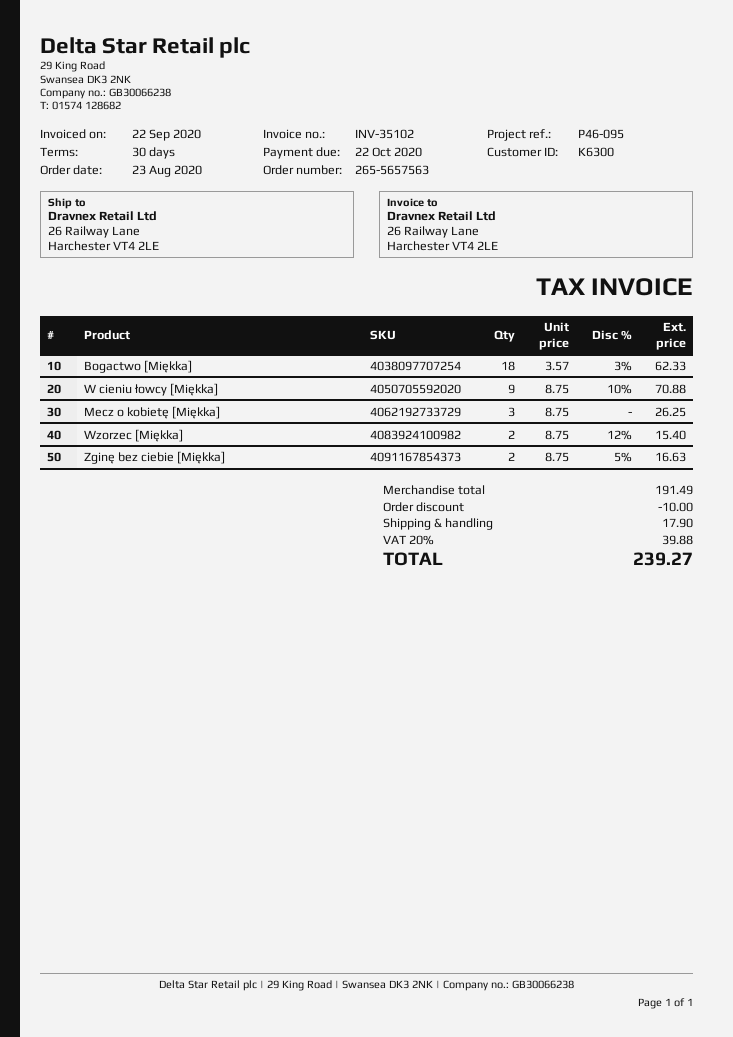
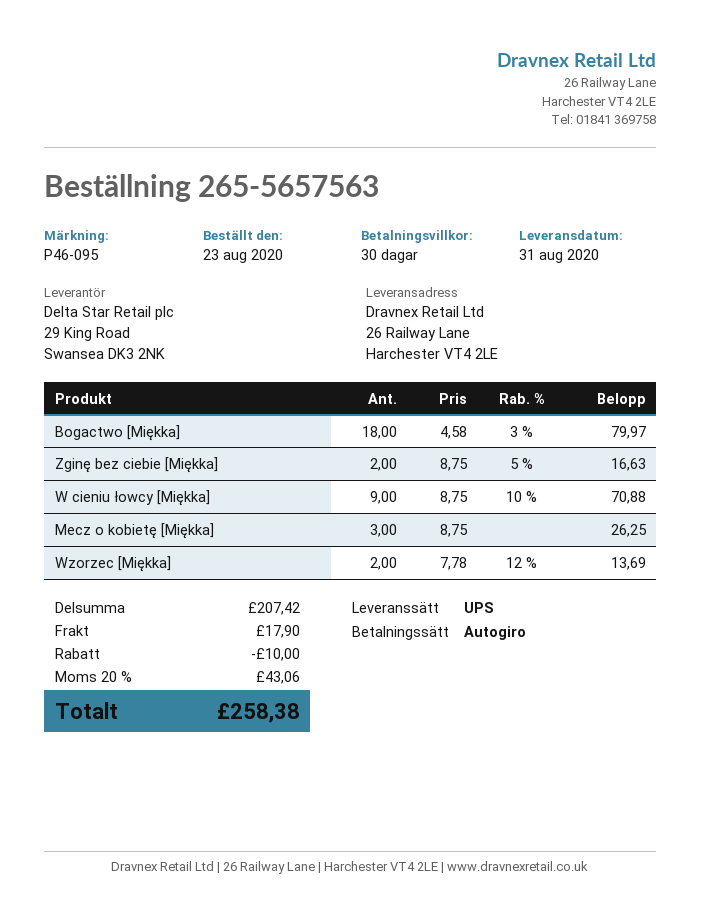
Bogactwo [Miękka]: 18 x 3.57 - 3% = 62.33 -> 18 x 4.58 - 3% = 79.97
Wzorzec [Miękka]: 2 x 8.75 - 12% = 15.40 -> 2 x 7.78 - 12% = 13.69
subtotal: 191.49 -> 207.42
tax: 20% = 39.88 -> 20% = 43.06
total: 239.27 -> 258.38

